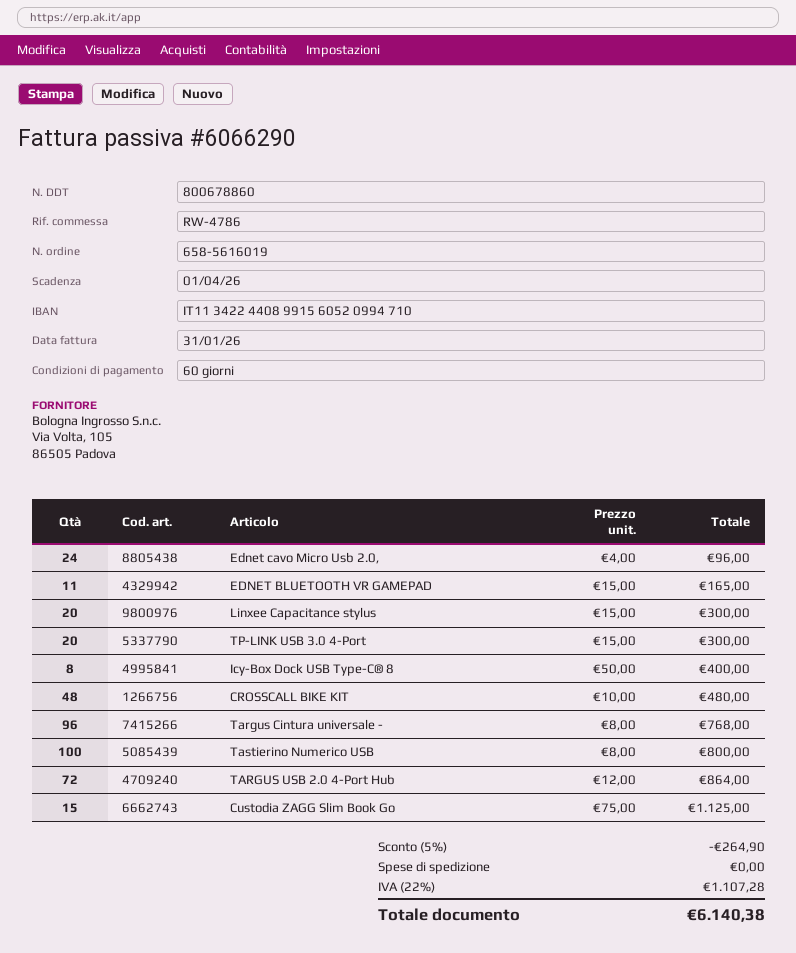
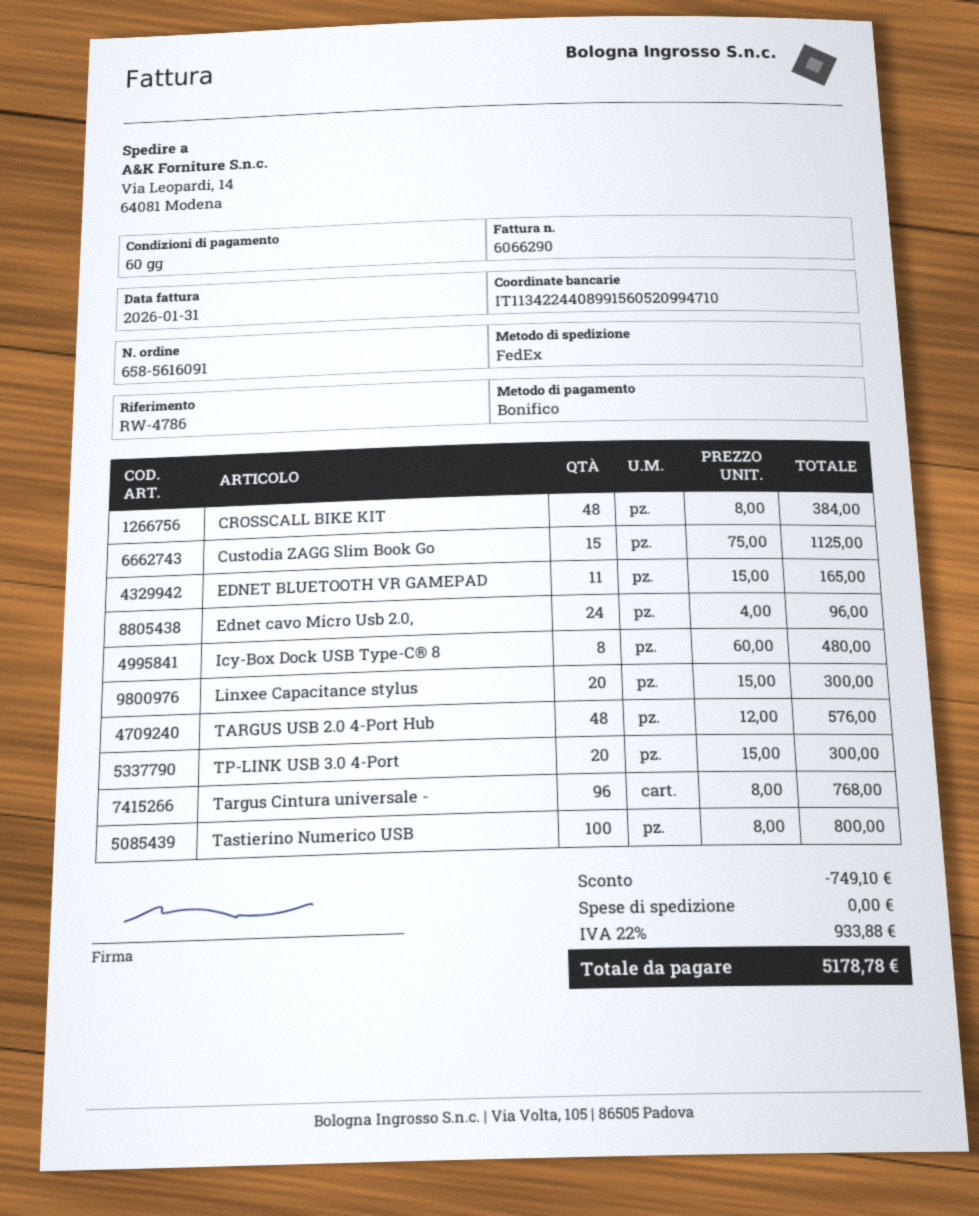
order number: 658-5616019 -> 658-5616091
Icy-Box Dock USB Type-C® 8: 8 x 50.00 = 400.00 -> 8 x 60.00 = 480.00
CROSSCALL BIKE KIT: 48 x 10.00 = 480.00 -> 48 x 8.00 = 384.00
TARGUS USB 2.0 4-Port Hub: 72 x 12.00 = 864.00 -> 48 x 12.00 = 576.00
discount: 264.90 -> 749.10
tax: 22% = 1107.28 -> 22% = 933.88
total: 6140.38 -> 5178.78

